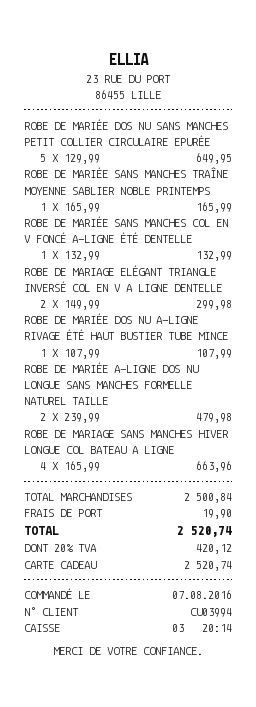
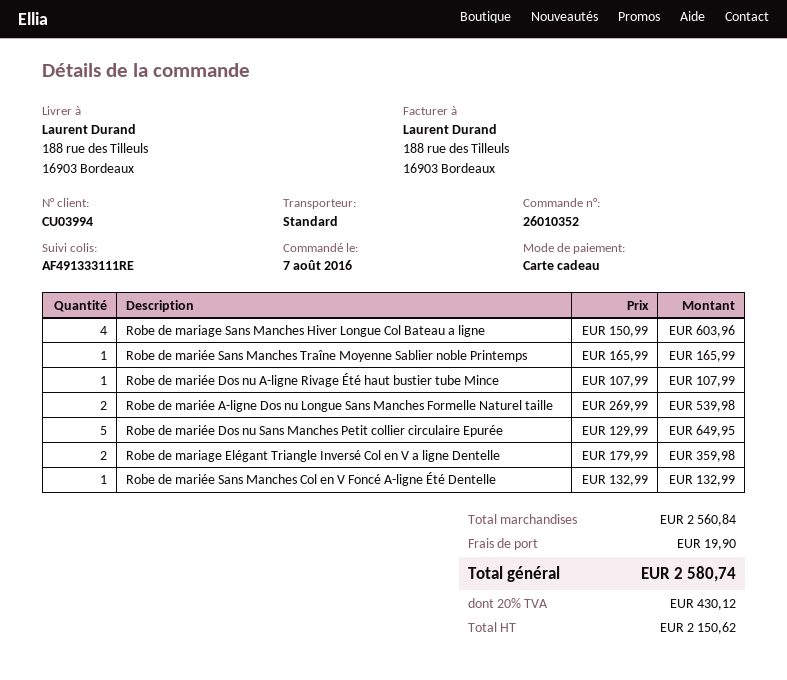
ROBE DE MARIAGE ELÉGANT TRIANGLE INVERSÉ COL EN V A LIGNE DENTELLE: 2 x 149.99 = 299.98 -> 2 x 179.99 = 359.98
ROBE DE MARIÉE A-LIGNE DOS NU LONGUE SANS MANCHES FORMELLE NATUREL TAILLE: 2 x 239.99 = 479.98 -> 2 x 269.99 = 539.98
ROBE DE MARIAGE SANS MANCHES HIVER LONGUE COL BATEAU A LIGNE: 4 x 165.99 = 663.96 -> 4 x 150.99 = 603.96
subtotal: 2500.84 -> 2560.84
tax: 20% = 420.12 -> 20% = 430.12
total: 2520.74 -> 2580.74

